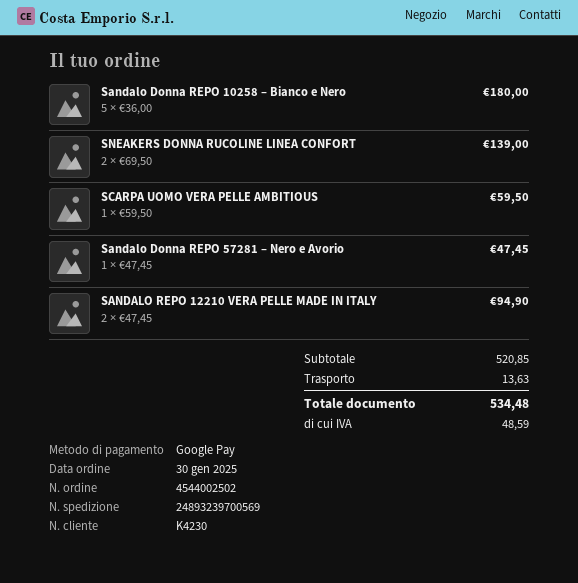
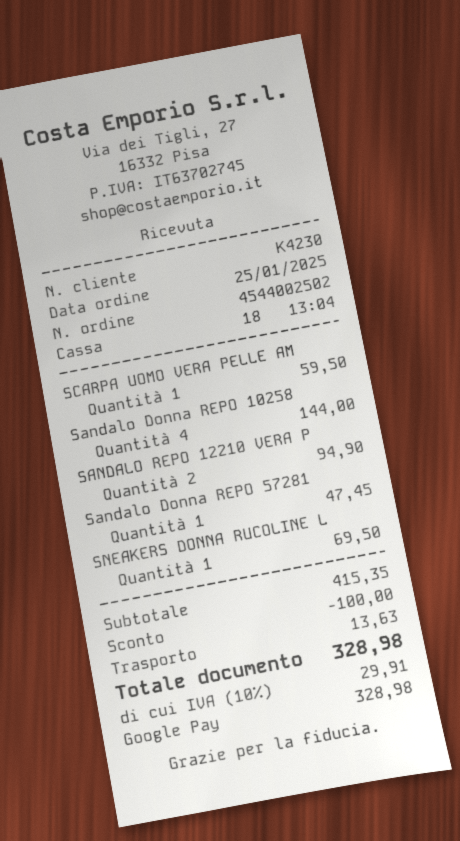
order date: 2025-01-30 -> 2025-01-25
Sandalo Donna REPO 10258 – Bianco e Nero: 5 for 180.00 -> 4 for 144.00
SNEAKERS DONNA RUCOLINE LINEA CONFORT: 2 for 139.00 -> 1 for 69.50
subtotal: 520.85 -> 415.35
discount: none -> 100.00
tax: 48.59 -> 29.91
total: 534.48 -> 328.98

